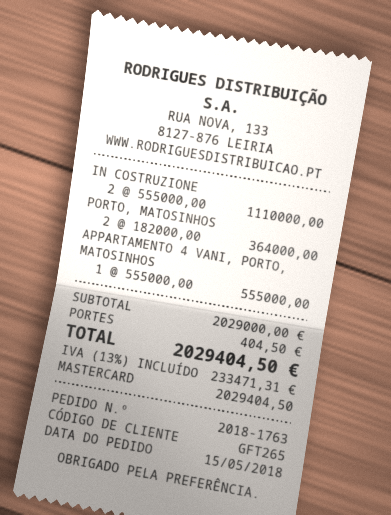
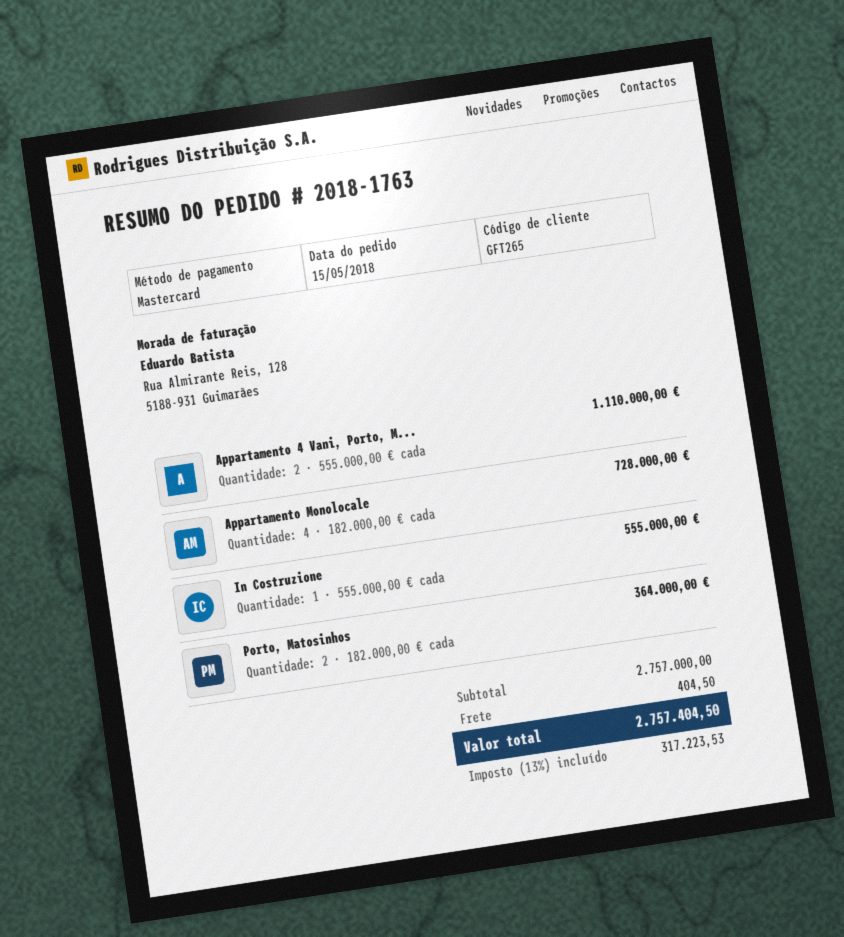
IN COSTRUZIONE: 2 x 555000.00 = 1110000.00 -> 1 x 555000.00 = 555000.00
APPARTAMENTO 4 VANI, PORTO, MATOSINHOS: 1 x 555000.00 = 555000.00 -> 2 x 555000.00 = 1110000.00
Appartamento Monolocale: none -> 4 x 182000.00 = 728000.00
subtotal: 2029000.00 -> 2757000.00
tax: 13% = 233471.31 -> 13% = 317223.53
total: 2029404.50 -> 2757404.50

